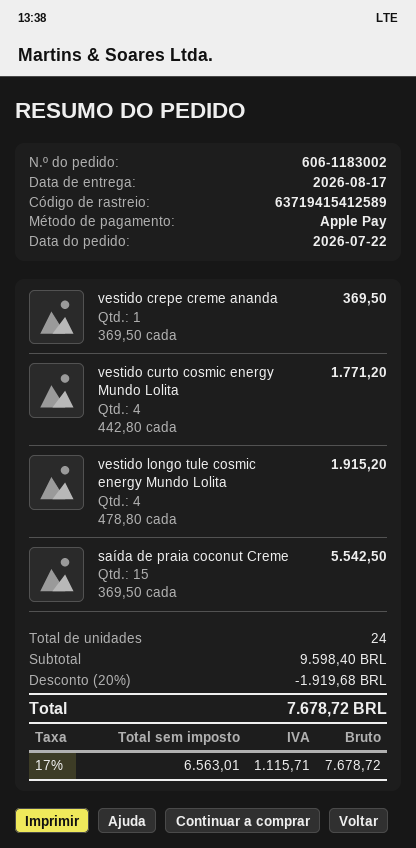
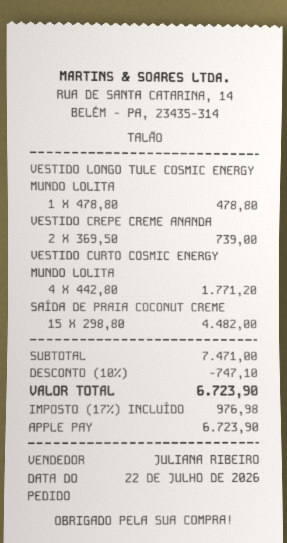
vestido crepe creme ananda: 1 x 369.50 = 369.50 -> 2 x 369.50 = 739.00
vestido longo tule cosmic energy Mundo Lolita: 4 x 478.80 = 1915.20 -> 1 x 478.80 = 478.80
saída de praia coconut Creme: 15 x 369.50 = 5542.50 -> 15 x 298.80 = 4482.00
subtotal: 9598.40 -> 7471.00
discount: 20% = 1919.68 -> 10% = 747.10
tax: 17% = 1115.71 -> 17% = 976.98
total: 7678.72 -> 6723.90

